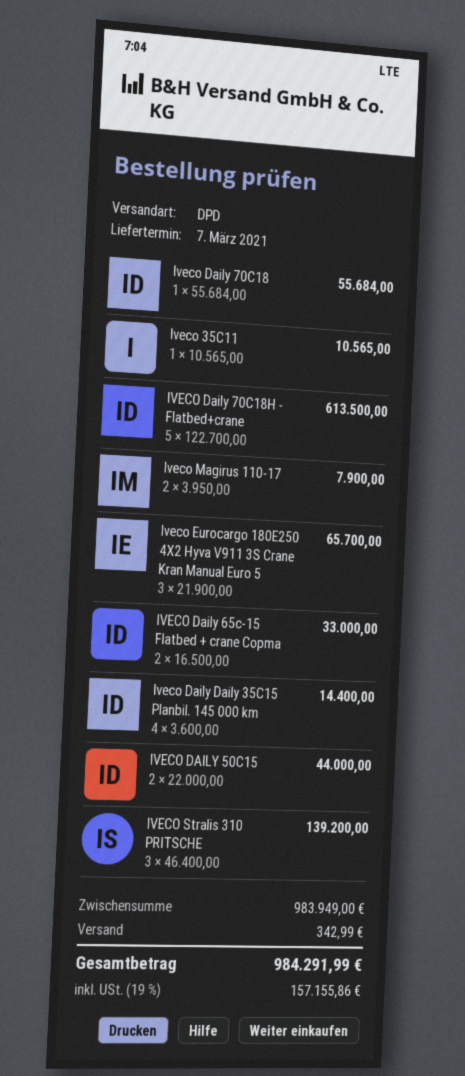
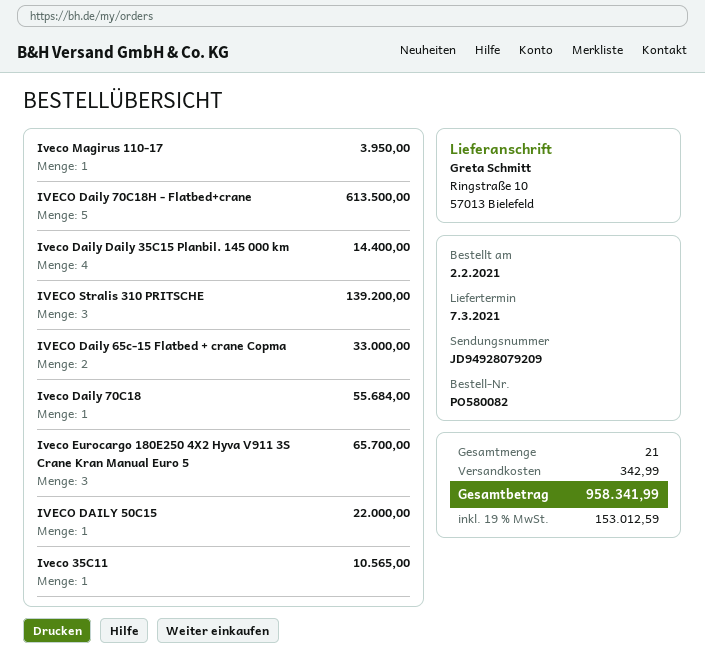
Iveco Magirus 110-17: 2 for 7900.00 -> 1 for 3950.00
IVECO DAILY 50C15: 2 for 44000.00 -> 1 for 22000.00
tax: 19% = 157155.86 -> 19% = 153012.59
total: 984291.99 -> 958341.99

